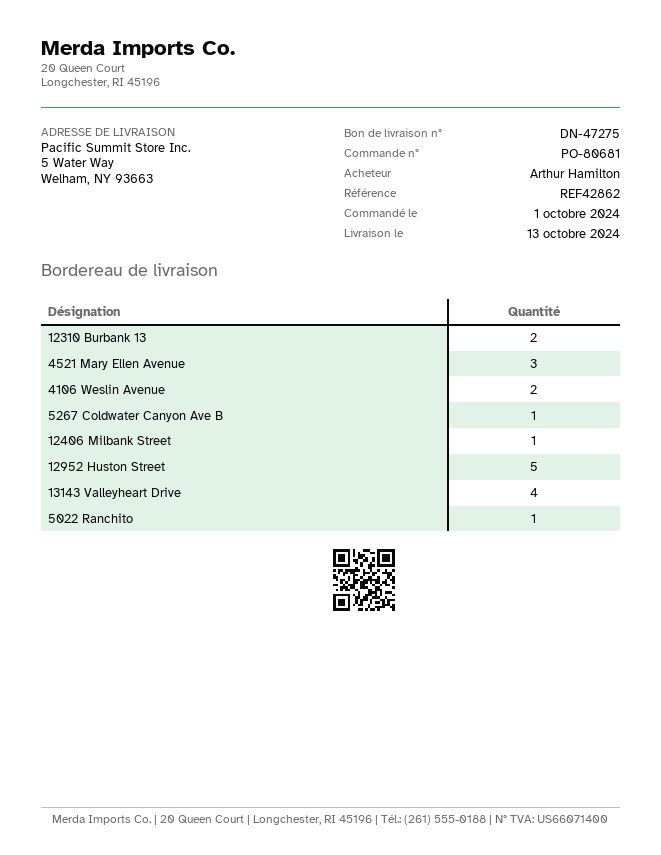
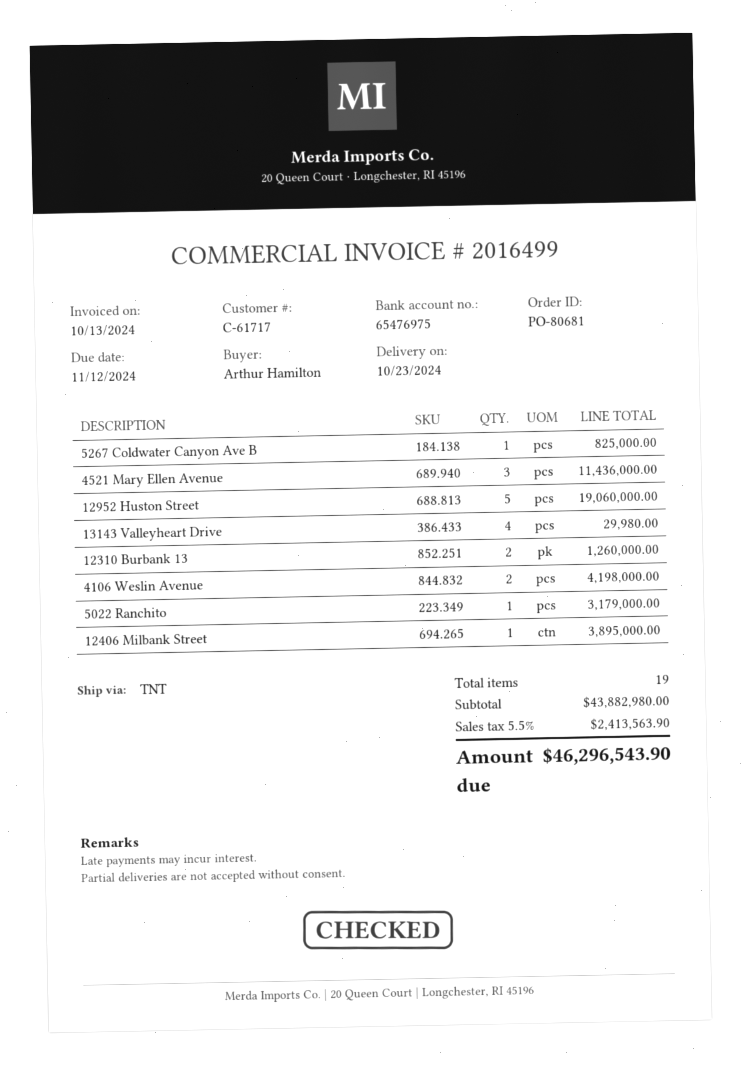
delivery date: 2024-10-13 -> 2024-10-23

